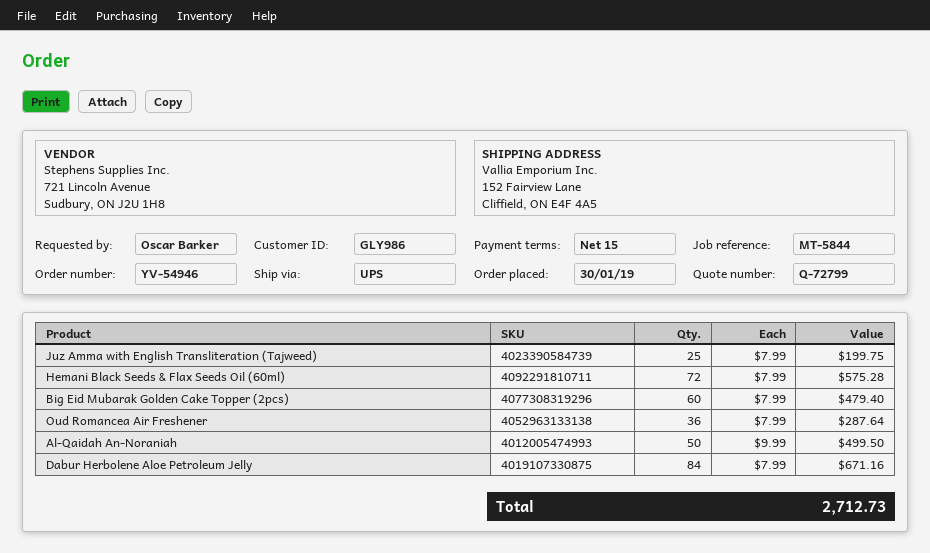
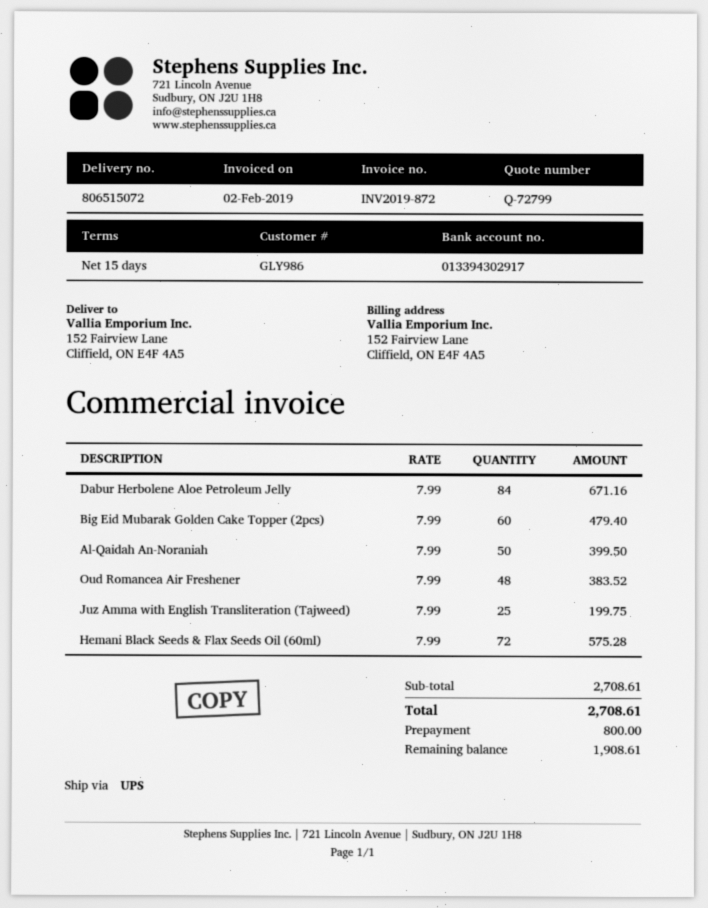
Oud Romancea Air Freshener: 36 x 7.99 = 287.64 -> 48 x 7.99 = 383.52
Al-Qaidah An-Noraniah: 50 x 9.99 = 499.50 -> 50 x 7.99 = 399.50
total: 2712.73 -> 2708.61

